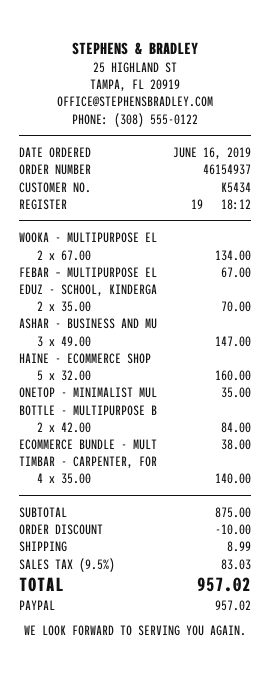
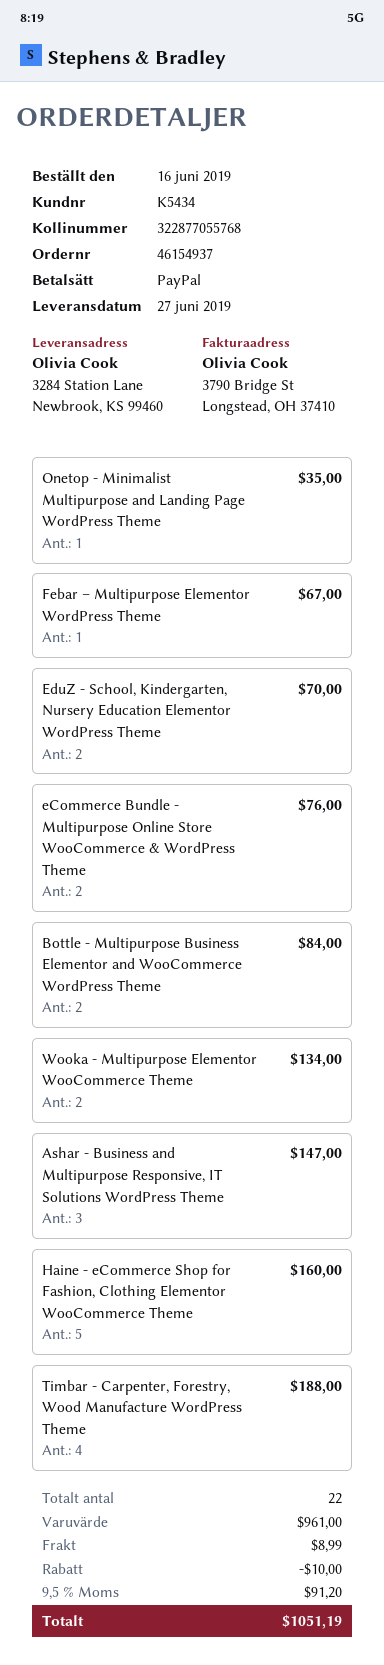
ECOMMERCE BUNDLE - MULT: 1 for 38.00 -> 2 for 76.00
TIMBAR - CARPENTER, FOR: 4 for 140.00 -> 4 for 188.00
subtotal: 875.00 -> 961.00
tax: 9.5% = 83.03 -> 9.5% = 91.20
total: 957.02 -> 1051.19

